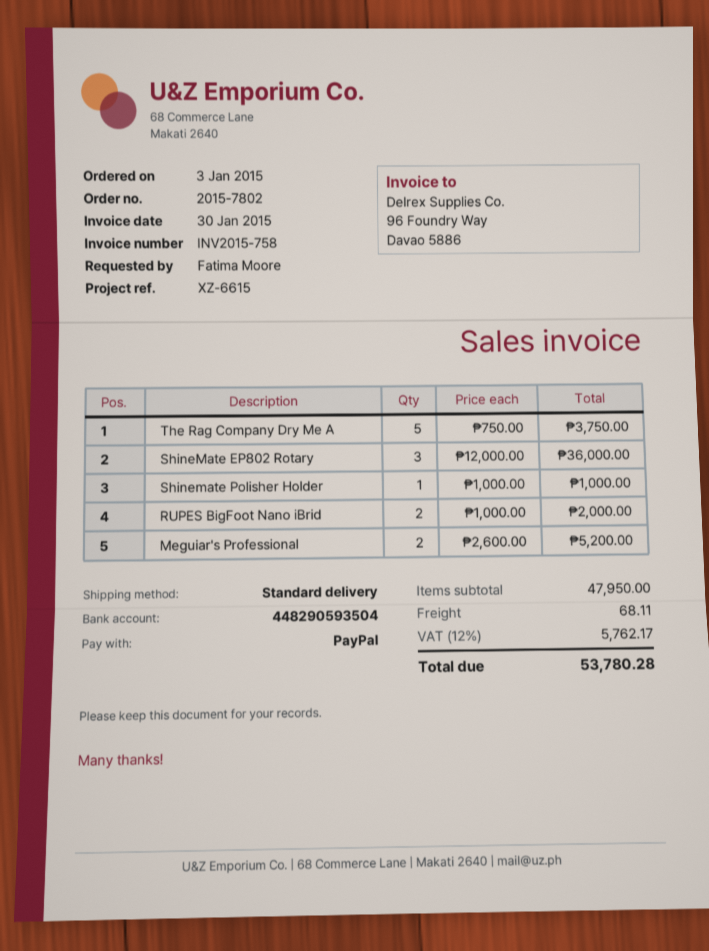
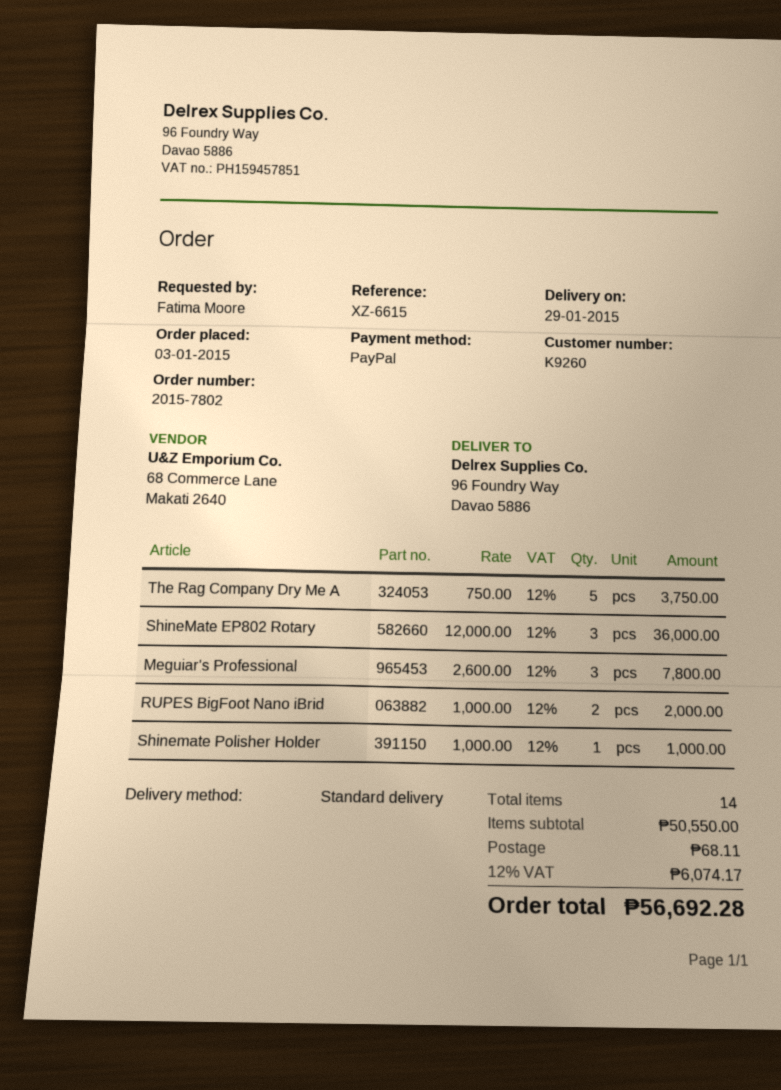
Meguiar's Professional: 2 x 2600.00 = 5200.00 -> 3 x 2600.00 = 7800.00
subtotal: 47950.00 -> 50550.00
tax: 12% = 5762.17 -> 12% = 6074.17
total: 53780.28 -> 56692.28

